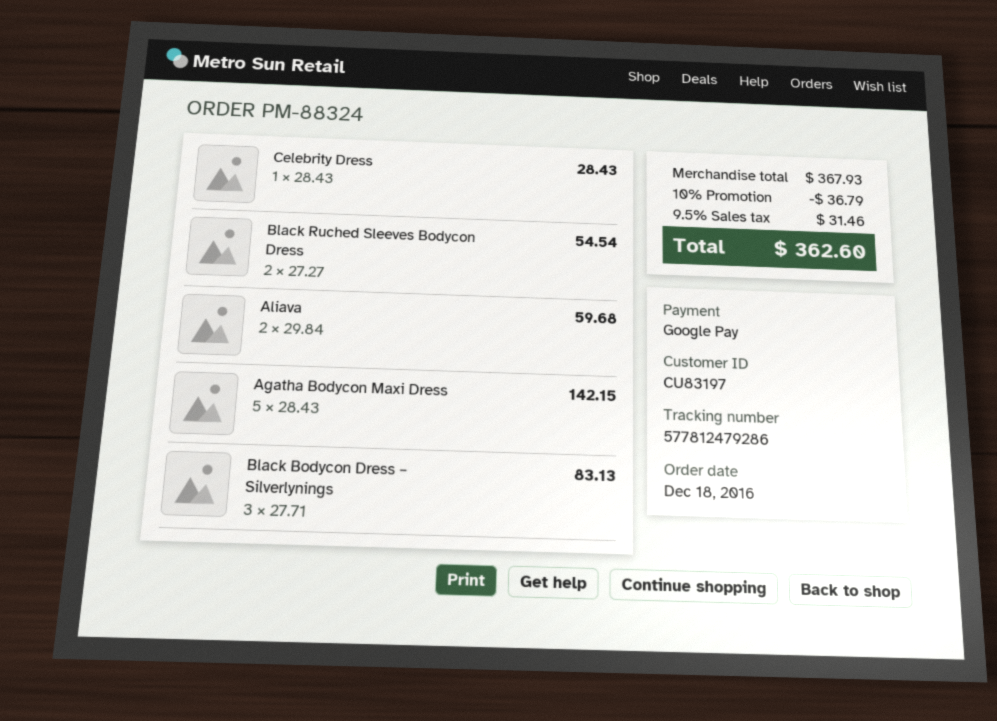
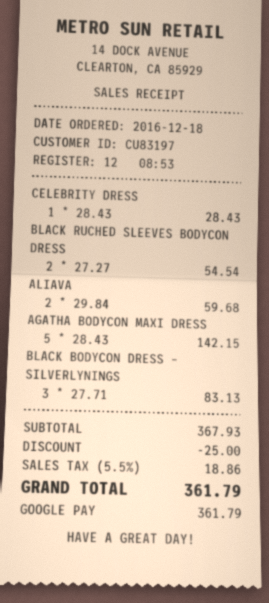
discount: 36.79 -> 25.00
tax: 9.5% = 31.46 -> 5.5% = 18.86
total: 362.60 -> 361.79

